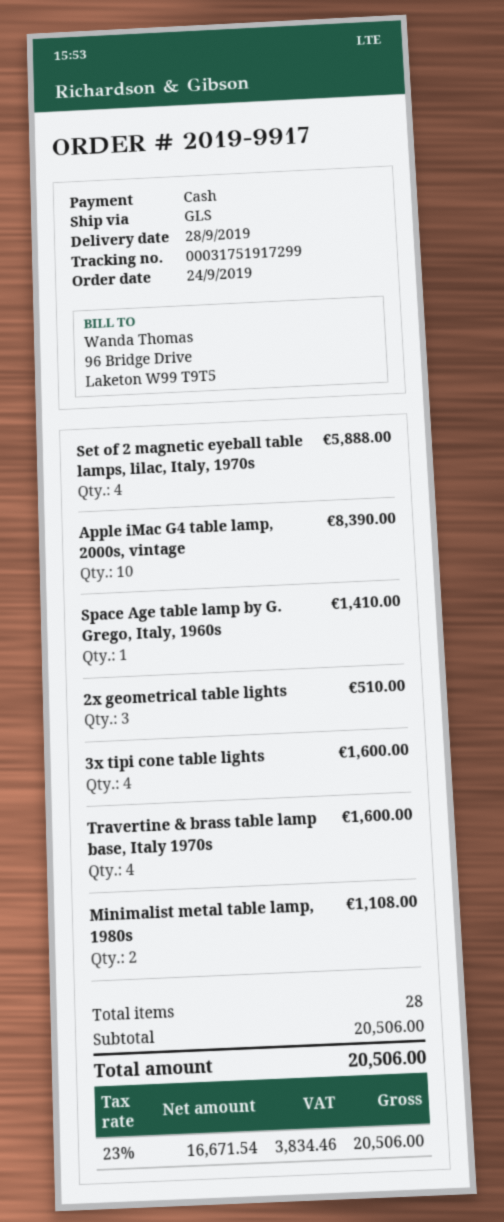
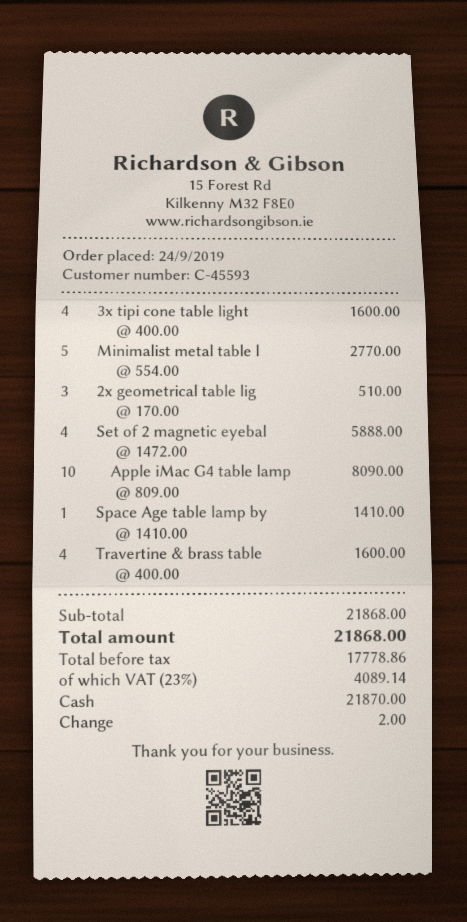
Apple iMac G4 table lamp, 2000s, vintage: 10 for 8390.00 -> 10 for 8090.00
Minimalist metal table lamp, 1980s: 2 for 1108.00 -> 5 for 2770.00
subtotal: 20506.00 -> 21868.00
net: 16671.54 -> 17778.86
tax: 23% = 3834.46 -> 23% = 4089.14
total: 20506.00 -> 21868.00

